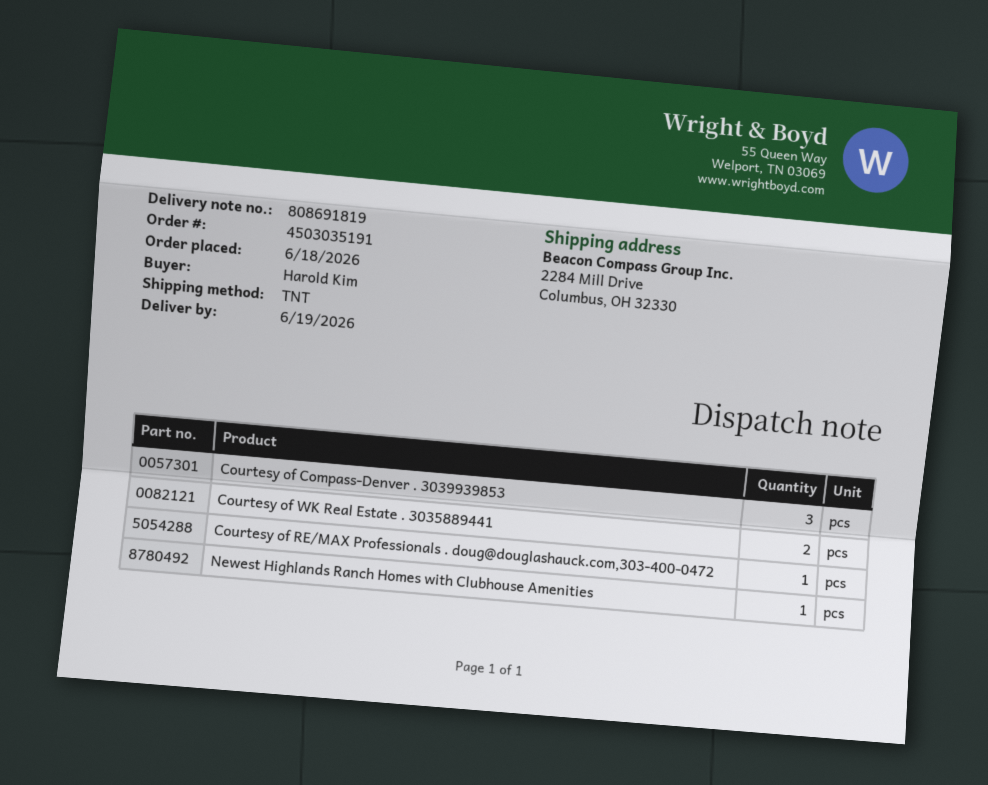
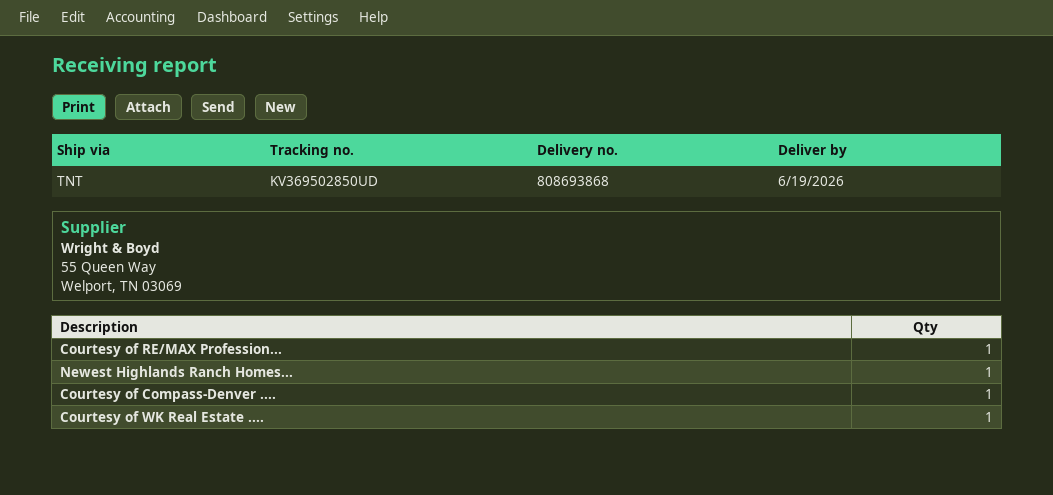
delivery note number: 808691819 -> 808693868
Courtesy of Compass-Denver . 3039939853: 3 -> 1
Courtesy of WK Real Estate . 3035889441: 2 -> 1

